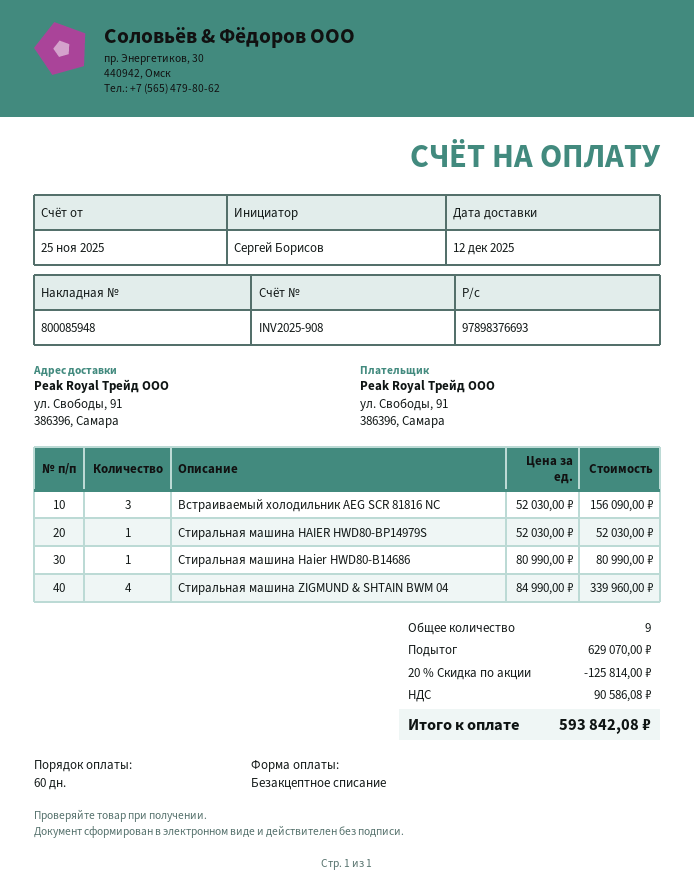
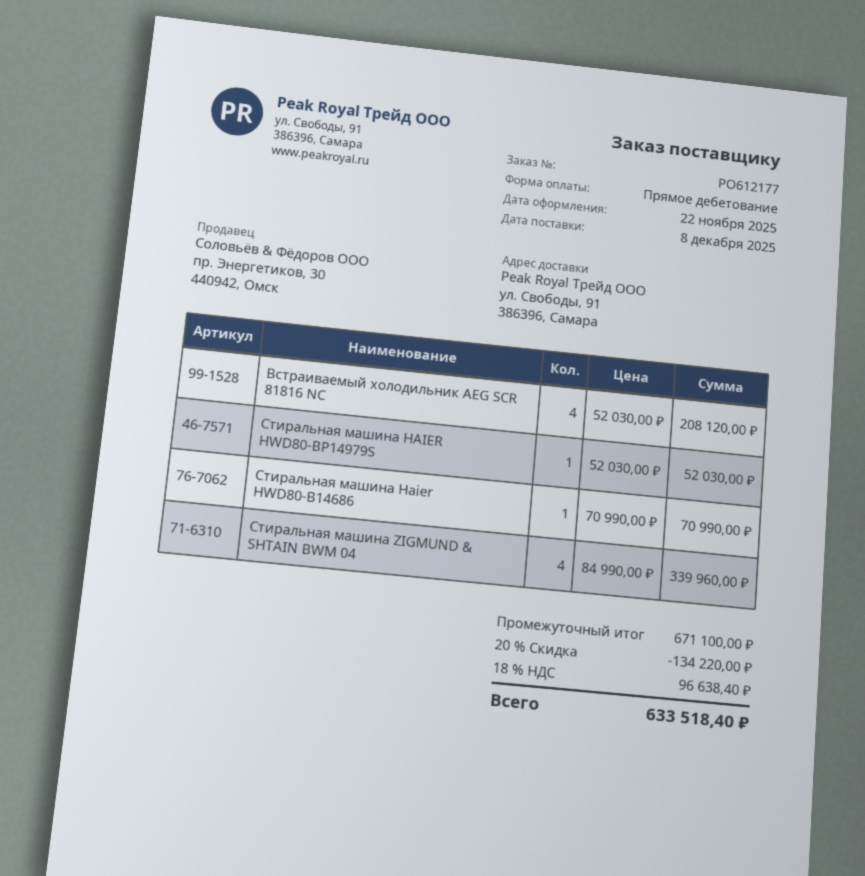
delivery date: 2025-12-12 -> 2025-12-08
Встраиваемый холодильник AEG SCR 81816 NC: 3 x 52030.00 = 156090.00 -> 4 x 52030.00 = 208120.00
Стиральная машина Haier HWD80-B14686: 1 x 80990.00 = 80990.00 -> 1 x 70990.00 = 70990.00
subtotal: 629070.00 -> 671100.00
discount: 20% = 125814.00 -> 20% = 134220.00
tax: 90586.08 -> 96638.40
total: 593842.08 -> 633518.40

